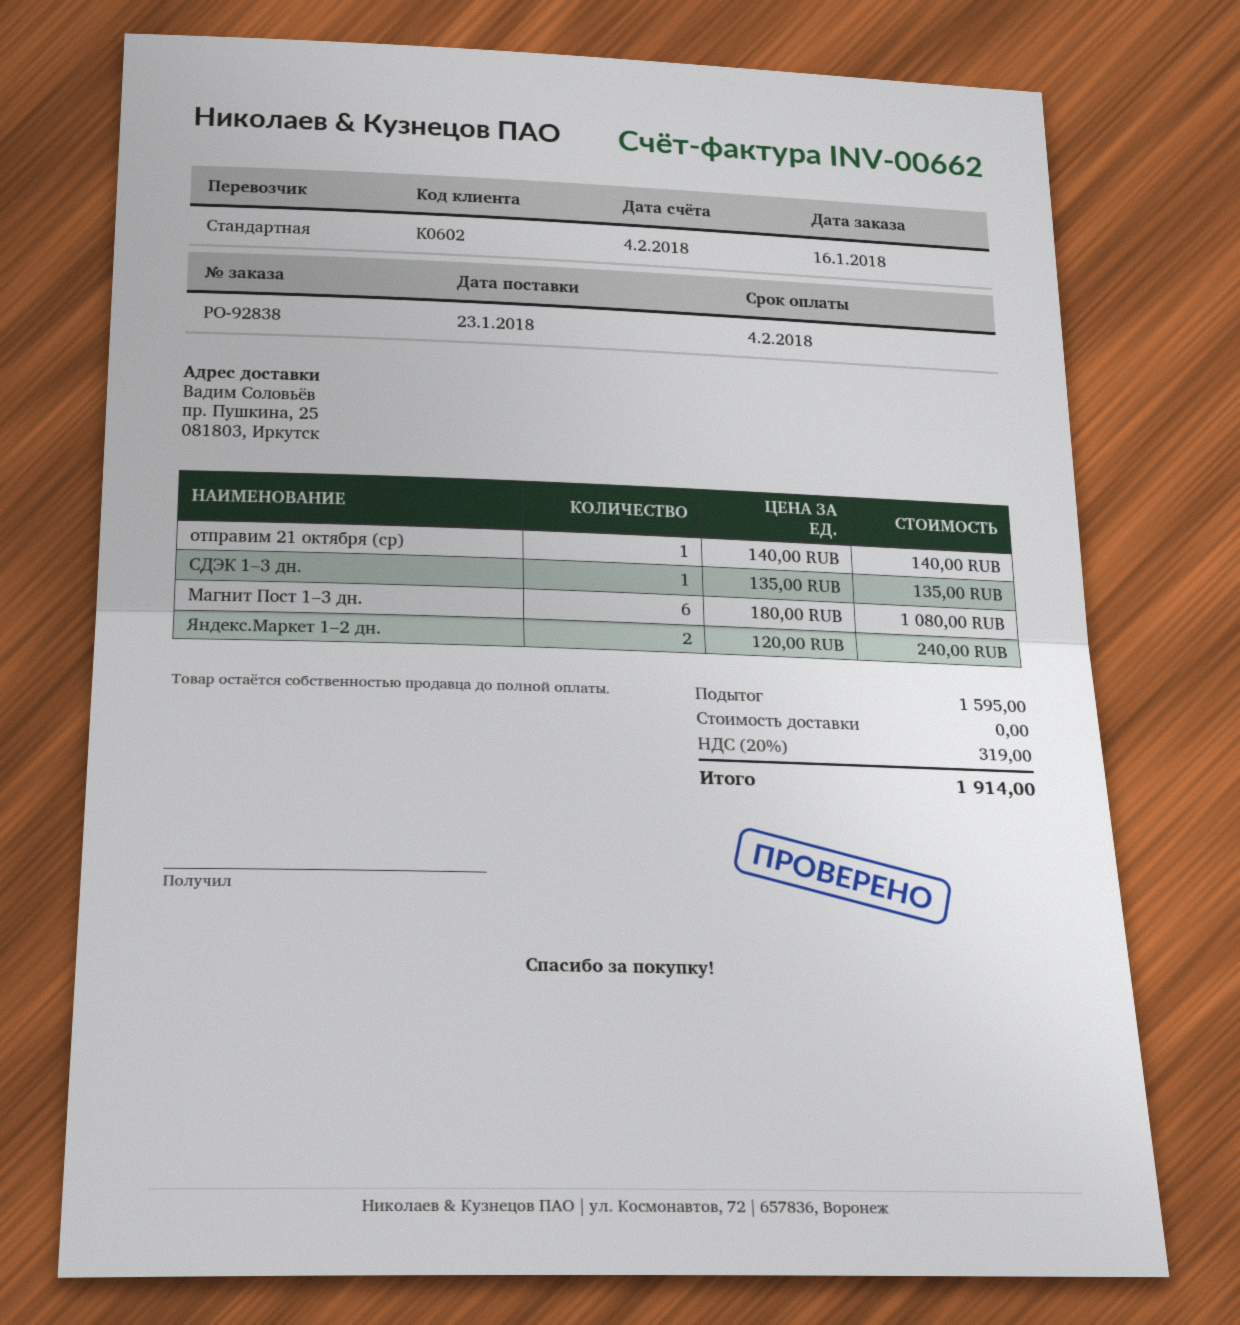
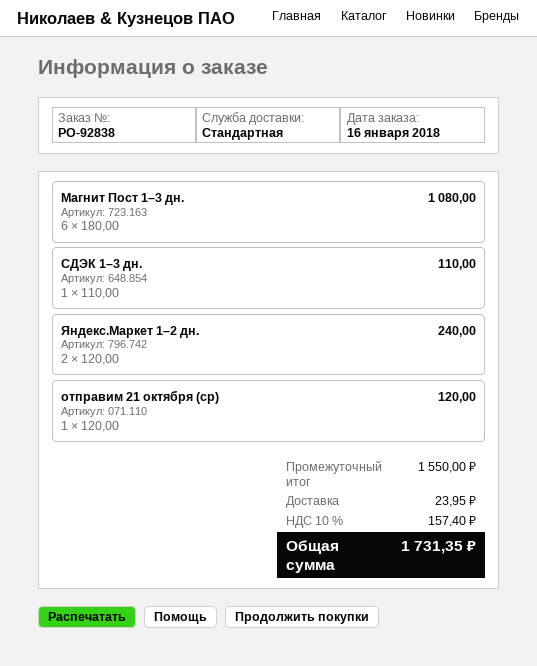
отправим 21 октября (ср): 1 x 140.00 = 140.00 -> 1 x 120.00 = 120.00
СДЭК 1–3 дн.: 1 x 135.00 = 135.00 -> 1 x 110.00 = 110.00
subtotal: 1595.00 -> 1550.00
shipping: 0.00 -> 23.95
tax: 20% = 319.00 -> 10% = 157.40
total: 1914.00 -> 1731.35

